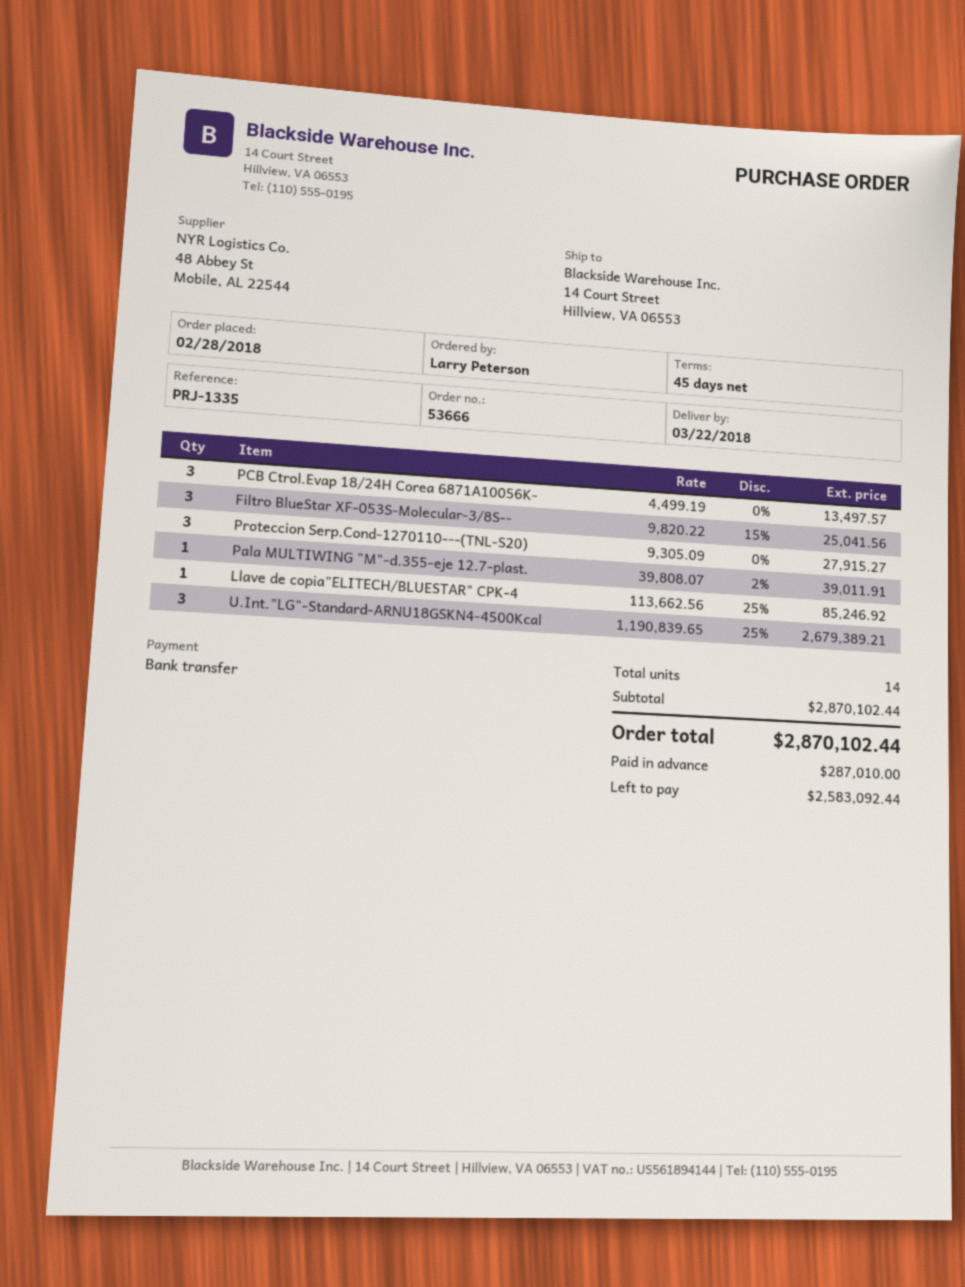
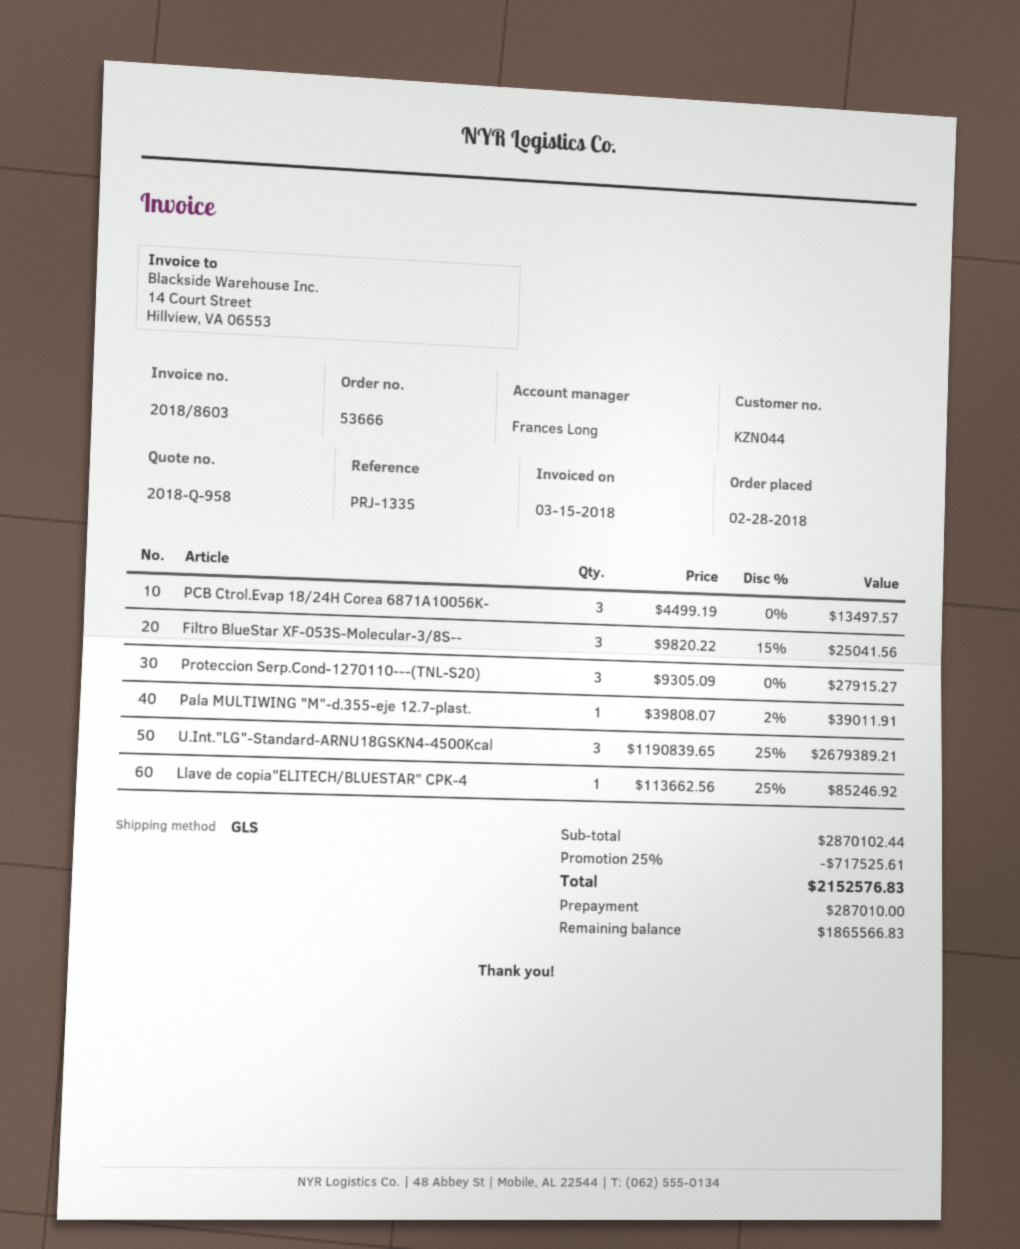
discount: none -> 25% = 717525.61
total: 2870102.44 -> 2152576.83
balance: 2583092.44 -> 1865566.83

